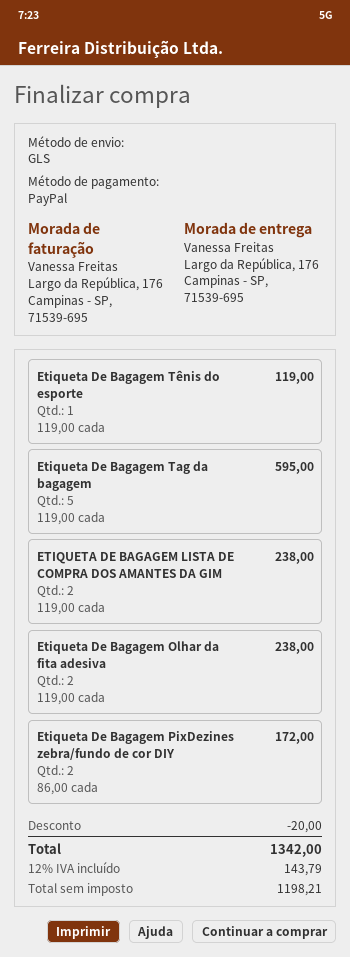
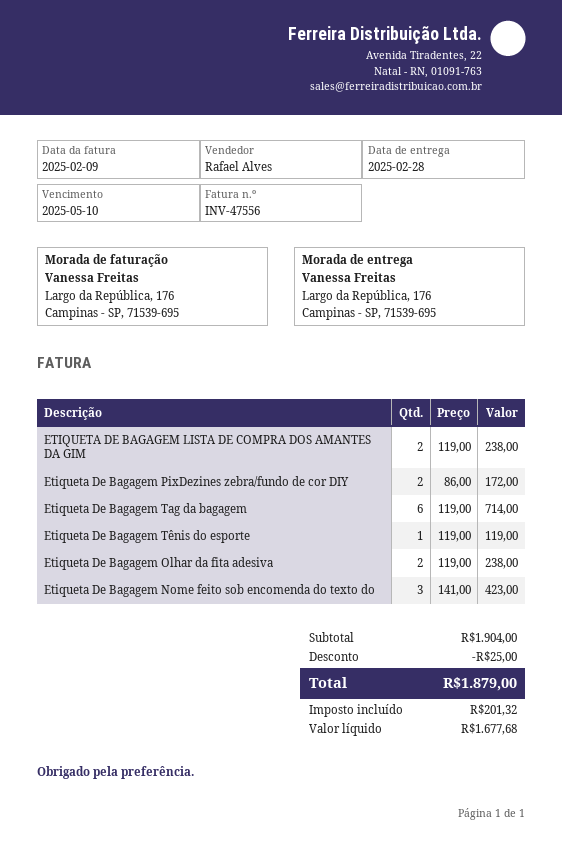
Etiqueta De Bagagem Tag da bagagem: 5 x 119.00 = 595.00 -> 6 x 119.00 = 714.00
Etiqueta De Bagagem Nome feito sob encomenda do texto do: none -> 3 x 141.00 = 423.00
discount: 20.00 -> 25.00
net: 1198.21 -> 1677.68
tax: 143.79 -> 201.32
total: 1342.00 -> 1879.00

